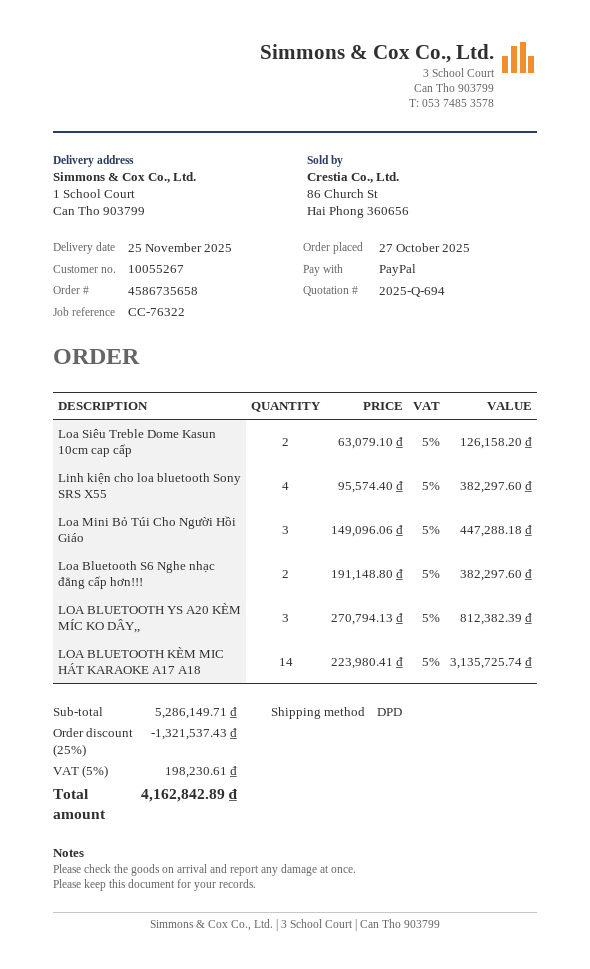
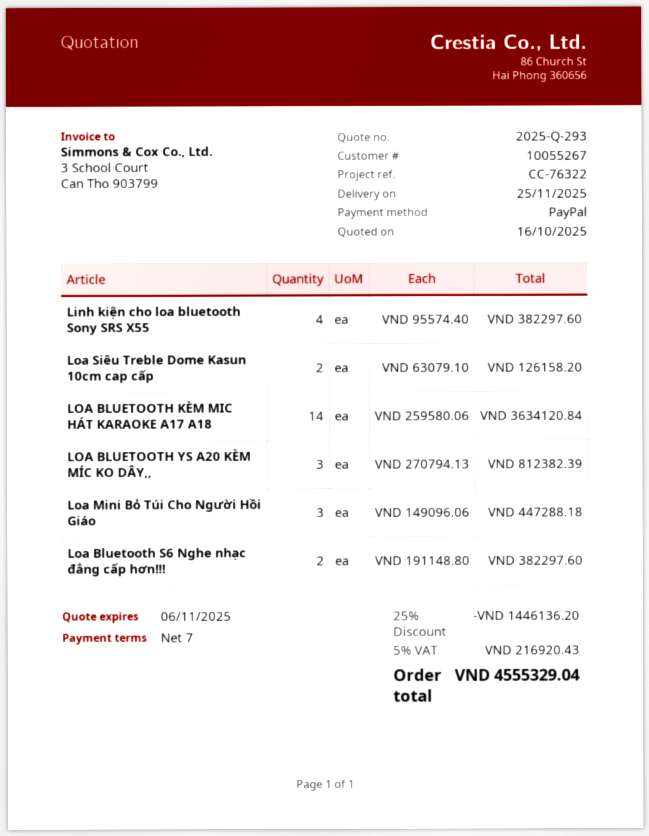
quote number: 2025-Q-694 -> 2025-Q-293
LOA BLUETOOTH KÈM MIC HÁT KARAOKE A17 A18: 14 x 223980.41 = 3135725.74 -> 14 x 259580.06 = 3634120.84
discount: 25% = 1321537.43 -> 25% = 1446136.20
tax: 5% = 198230.61 -> 5% = 216920.43
total: 4162842.89 -> 4555329.04

